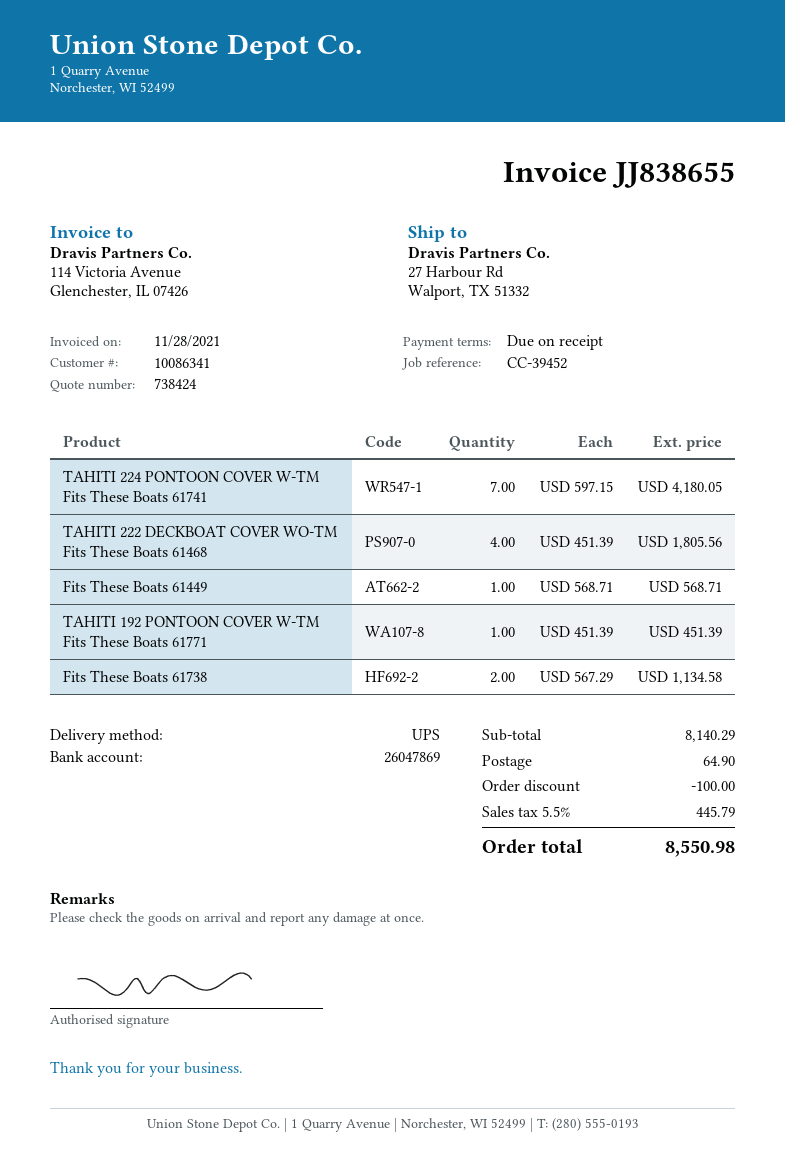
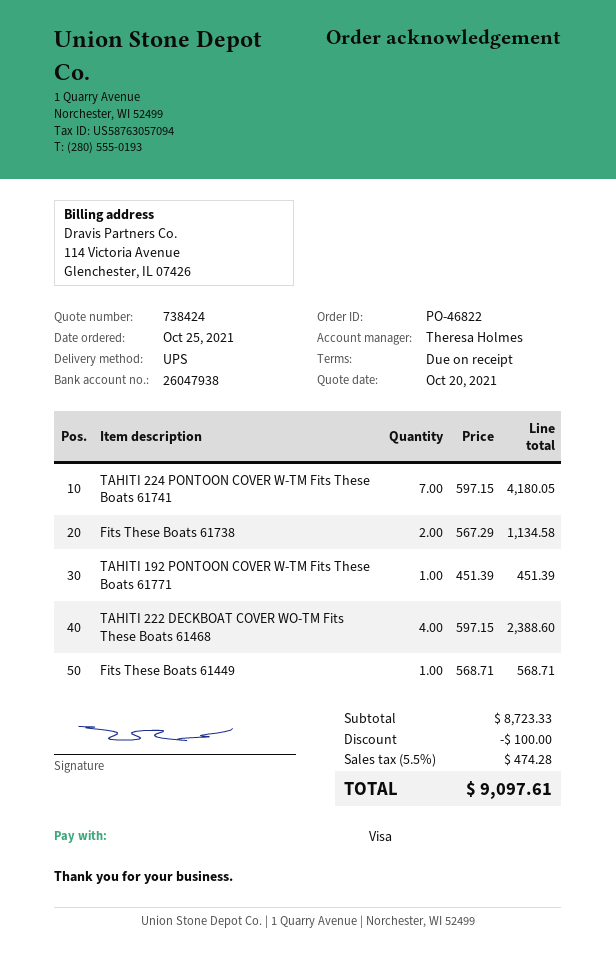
bank account: 26047869 -> 26047938
TAHITI 222 DECKBOAT COVER WO-TM Fits These Boats 61468: 4 x 451.39 = 1805.56 -> 4 x 597.15 = 2388.60
subtotal: 8140.29 -> 8723.33
shipping: 64.90 -> none
tax: 5.5% = 445.79 -> 5.5% = 474.28
total: 8550.98 -> 9097.61

